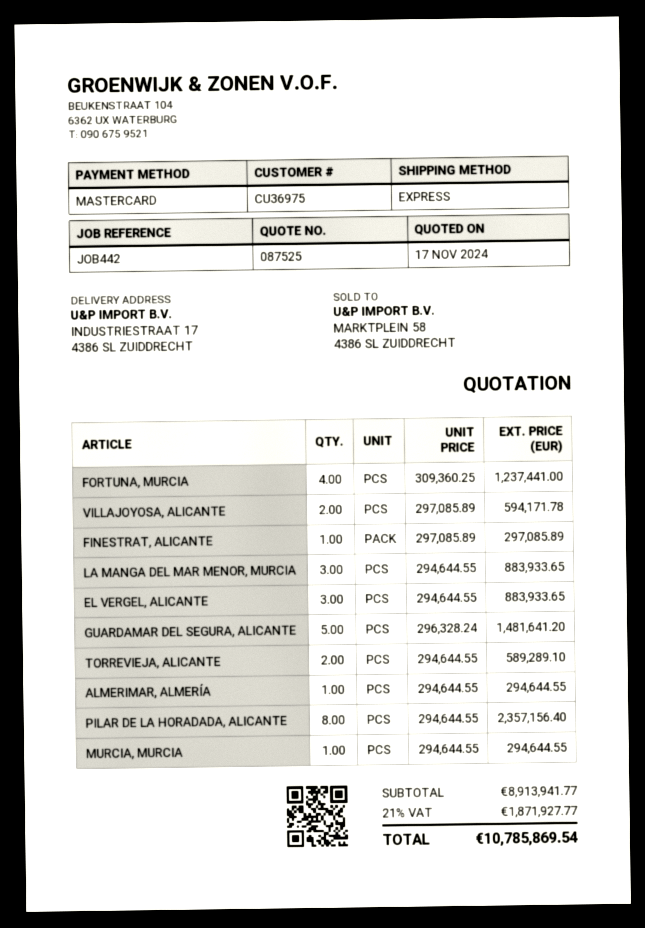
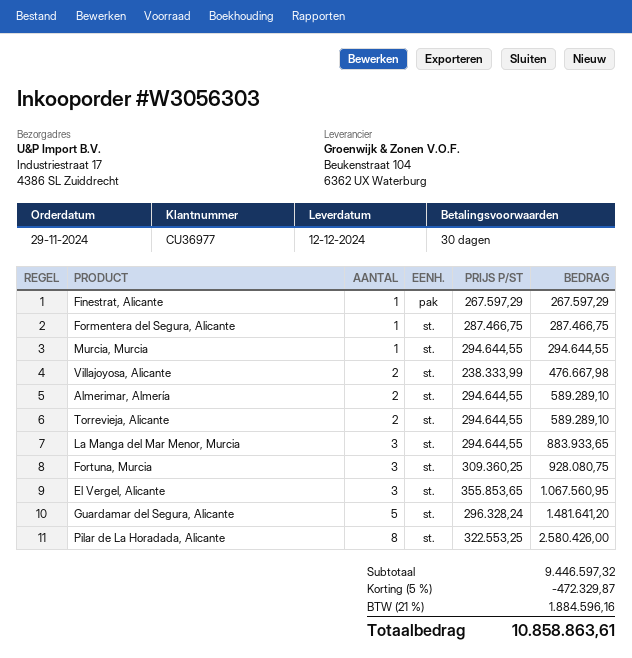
customer number: CU36975 -> CU36977
FORTUNA, MURCIA: 4 x 309360.25 = 1237441.00 -> 3 x 309360.25 = 928080.75
VILLAJOYOSA, ALICANTE: 2 x 297085.89 = 594171.78 -> 2 x 238333.99 = 476667.98
FINESTRAT, ALICANTE: 1 x 297085.89 = 297085.89 -> 1 x 267597.29 = 267597.29
EL VERGEL, ALICANTE: 3 x 294644.55 = 883933.65 -> 3 x 355853.65 = 1067560.95
ALMERIMAR, ALMERÍA: 1 x 294644.55 = 294644.55 -> 2 x 294644.55 = 589289.10
PILAR DE LA HORADADA, ALICANTE: 8 x 294644.55 = 2357156.40 -> 8 x 322553.25 = 2580426.00
Formentera del Segura, Alicante: none -> 1 x 287466.75 = 287466.75
subtotal: 8913941.77 -> 9446597.32
discount: none -> 5% = 472329.87
tax: 21% = 1871927.77 -> 21% = 1884596.16
total: 10785869.54 -> 10858863.61

